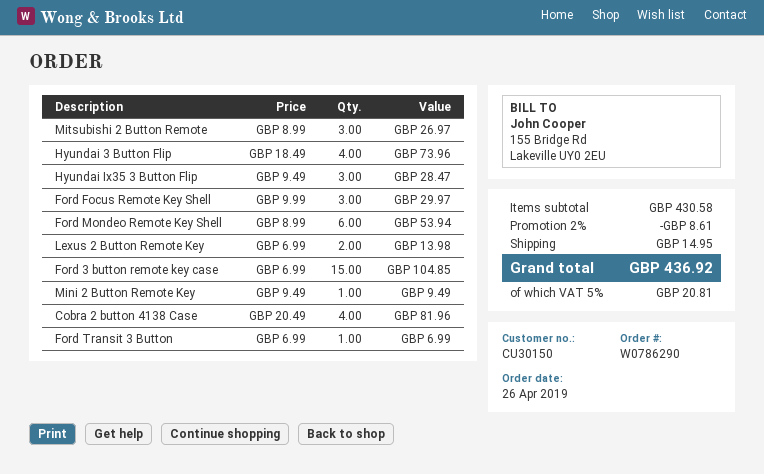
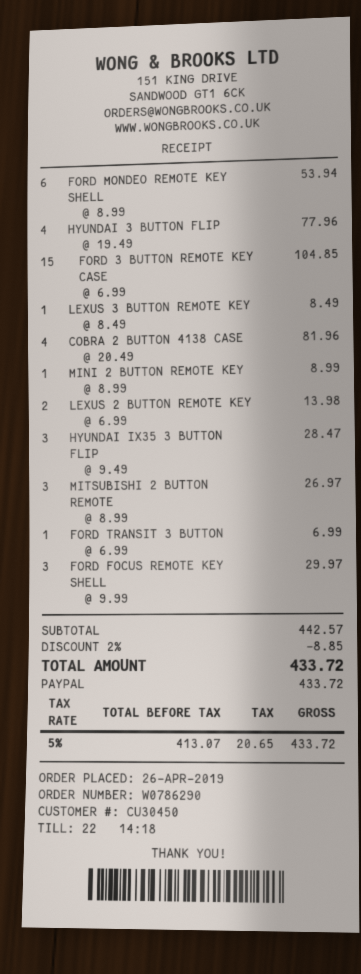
customer number: CU30150 -> CU30450
Hyundai 3 Button Flip: 4 x 18.49 = 73.96 -> 4 x 19.49 = 77.96
Mini 2 Button Remote Key: 1 x 9.49 = 9.49 -> 1 x 8.99 = 8.99
LEXUS 3 BUTTON REMOTE KEY: none -> 1 x 8.49 = 8.49
subtotal: 430.58 -> 442.57
discount: 2% = 8.61 -> 2% = 8.85
shipping: 14.95 -> none
tax: 5% = 20.81 -> 5% = 20.65
total: 436.92 -> 433.72

